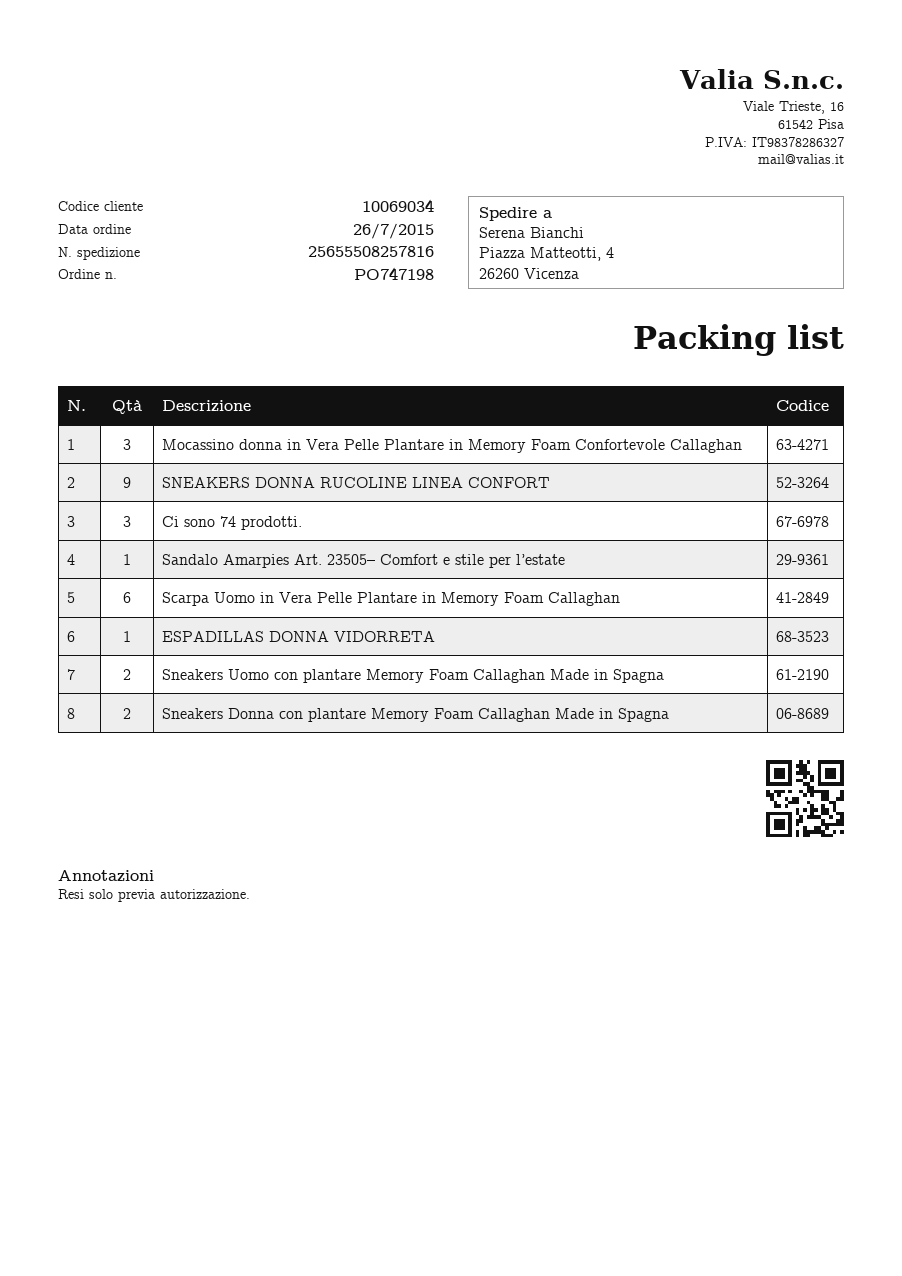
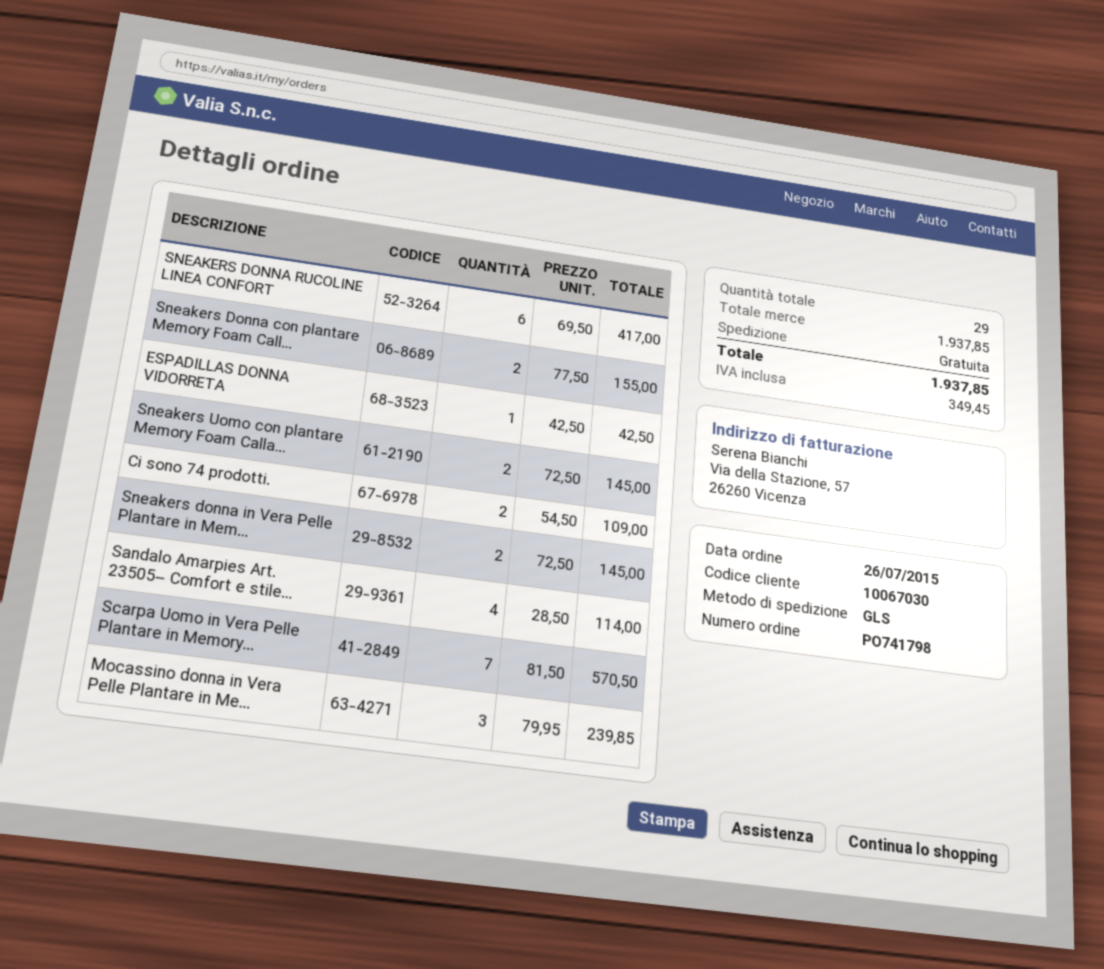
order number: PO747198 -> PO741798
customer number: 10069034 -> 10067030
SNEAKERS DONNA RUCOLINE LINEA CONFORT: 9 -> 6
Ci sono 74 prodotti.: 3 -> 2
Sandalo Amarpies Art. 23505– Comfort e stile per l’estate: 1 -> 4
Scarpa Uomo in Vera Pelle Plantare in Memory Foam Callaghan: 6 -> 7
Sneakers donna in Vera Pelle Plantare in Mem...: none -> 2

